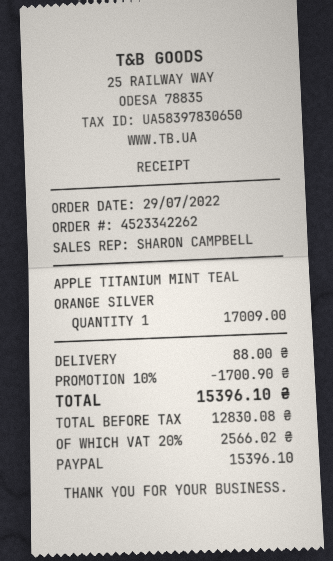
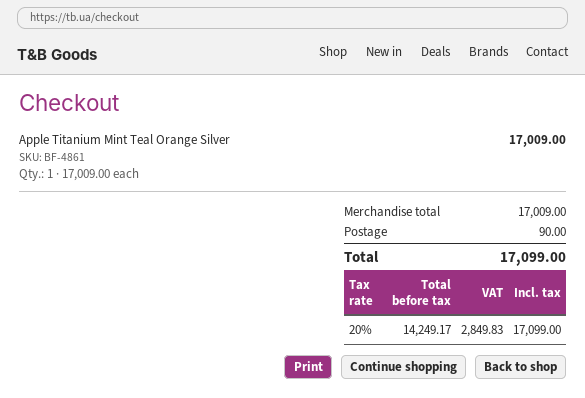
discount: 10% = 1700.90 -> none
shipping: 88.00 -> 90.00
net: 12830.08 -> 14249.17
tax: 20% = 2566.02 -> 20% = 2849.83
total: 15396.10 -> 17099.00

